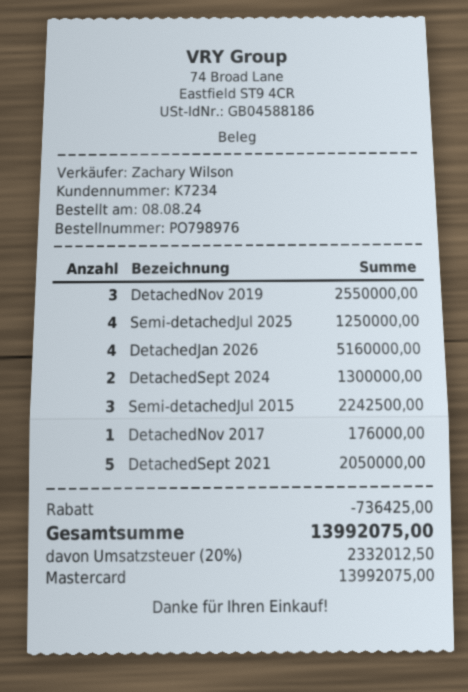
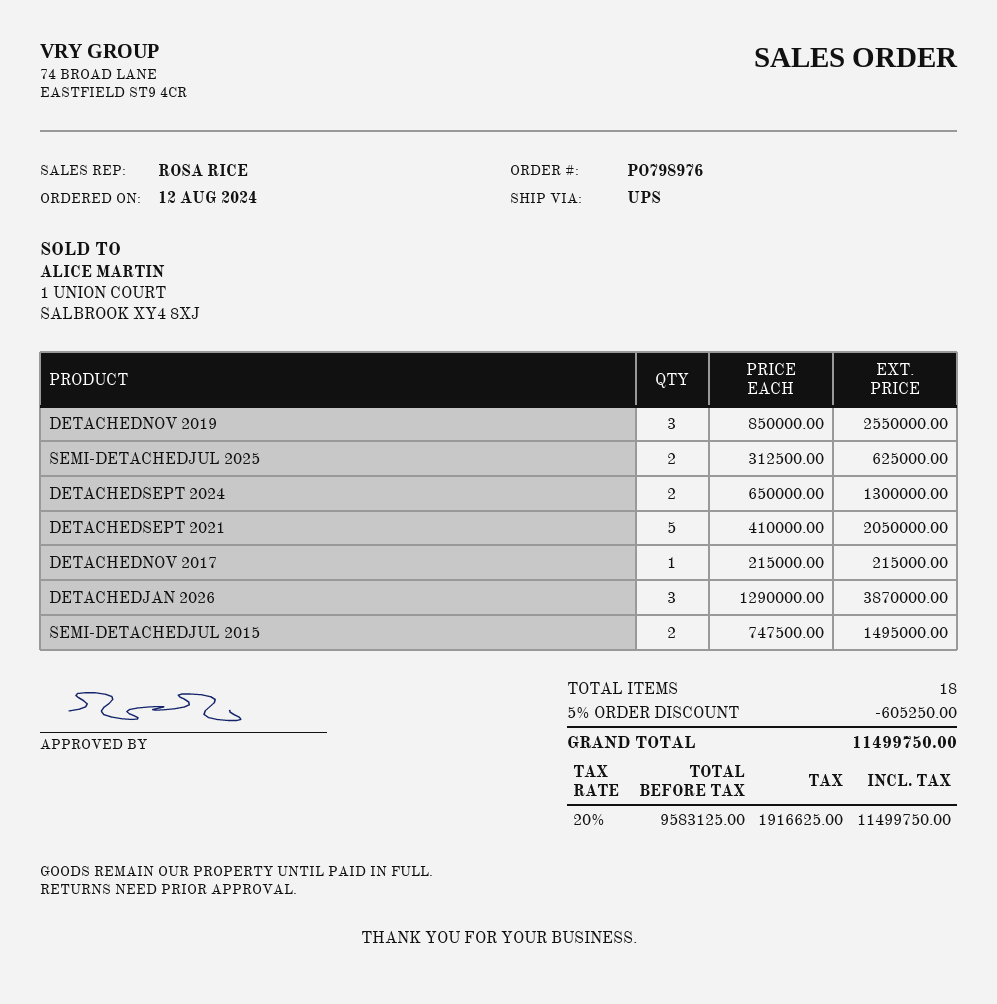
order date: 2024-08-08 -> 2024-08-12
sales rep: Zachary Wilson -> ROSA RICE
Semi-detachedJul 2025: 4 for 1250000.00 -> 2 for 625000.00
DetachedJan 2026: 4 for 5160000.00 -> 3 for 3870000.00
Semi-detachedJul 2015: 3 for 2242500.00 -> 2 for 1495000.00
DetachedNov 2017: 1 for 176000.00 -> 1 for 215000.00
discount: 736425.00 -> 605250.00
tax: 20% = 2332012.50 -> 20% = 1916625.00
total: 13992075.00 -> 11499750.00

